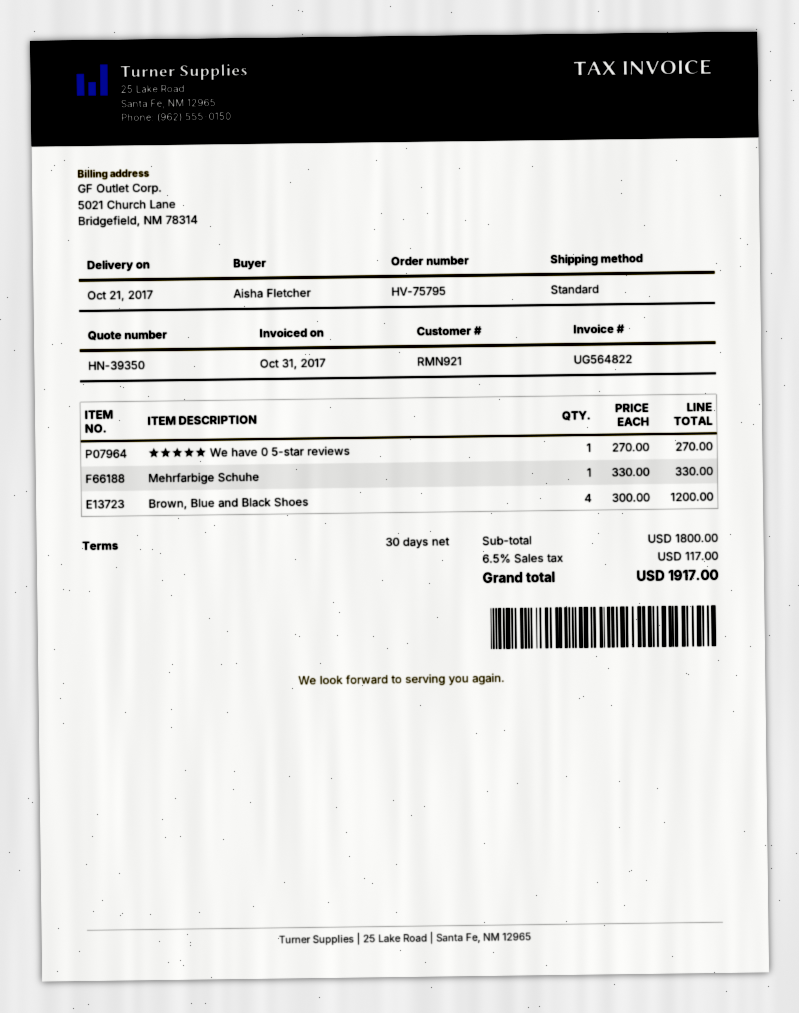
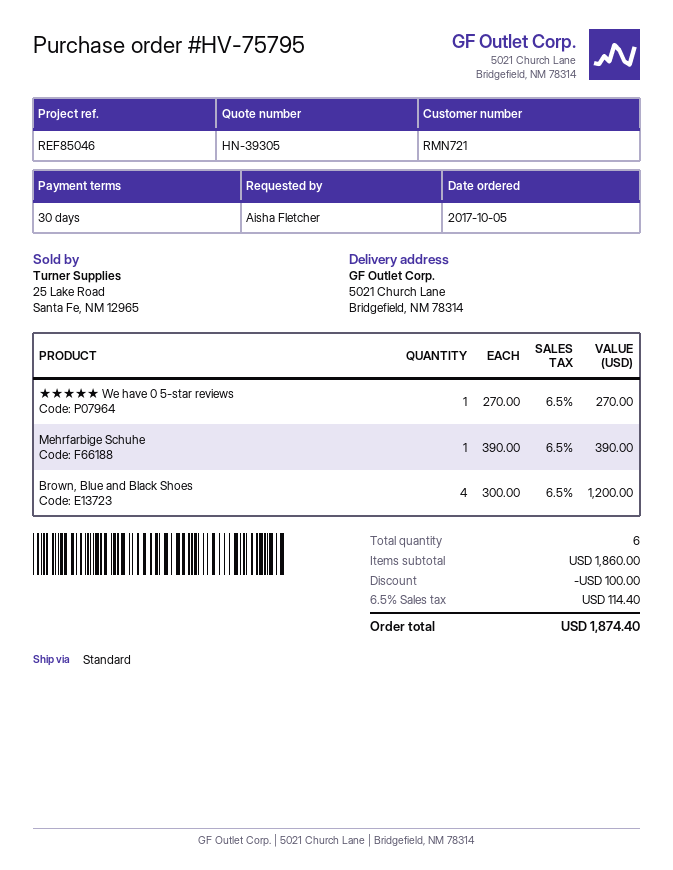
quote number: HN-39350 -> HN-39305
customer number: RMN921 -> RMN721
Mehrfarbige Schuhe: 1 x 330.00 = 330.00 -> 1 x 390.00 = 390.00
subtotal: 1800.00 -> 1860.00
discount: none -> 100.00
tax: 6.5% = 117.00 -> 6.5% = 114.40
total: 1917.00 -> 1874.40

